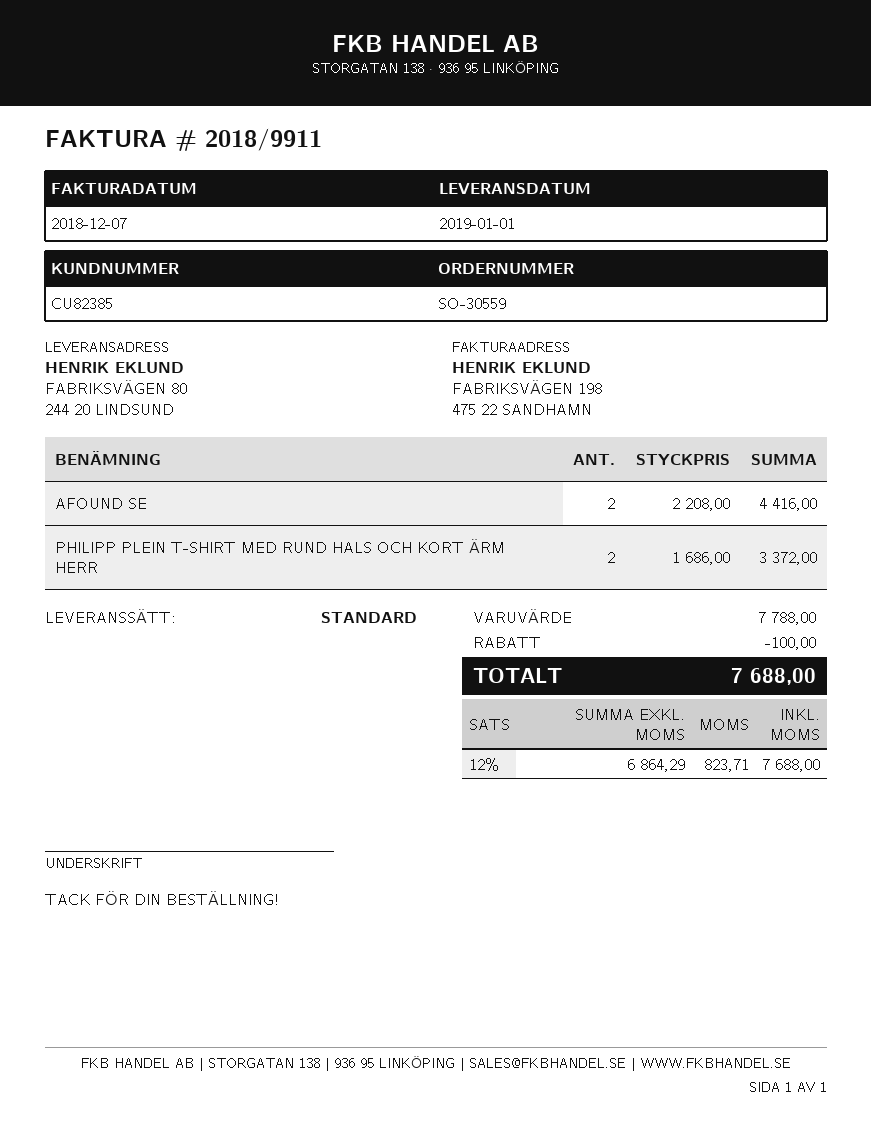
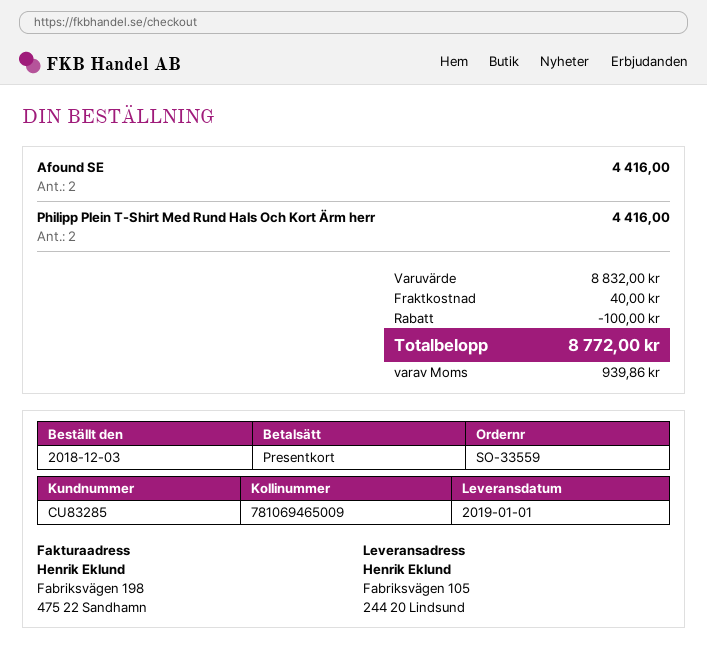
order number: SO-30559 -> SO-33559
customer number: CU82385 -> CU83285
ship to: FABRIKSVÄGEN 80, 244 20 LINDSUND -> Fabriksvägen 105, 244 20 Lindsund
PHILIPP PLEIN T-SHIRT MED RUND HALS OCH KORT ÄRM HERR: 2 for 3372.00 -> 2 for 4416.00
subtotal: 7788.00 -> 8832.00
shipping: none -> 40.00
tax: 823.71 -> 939.86
total: 7688.00 -> 8772.00

